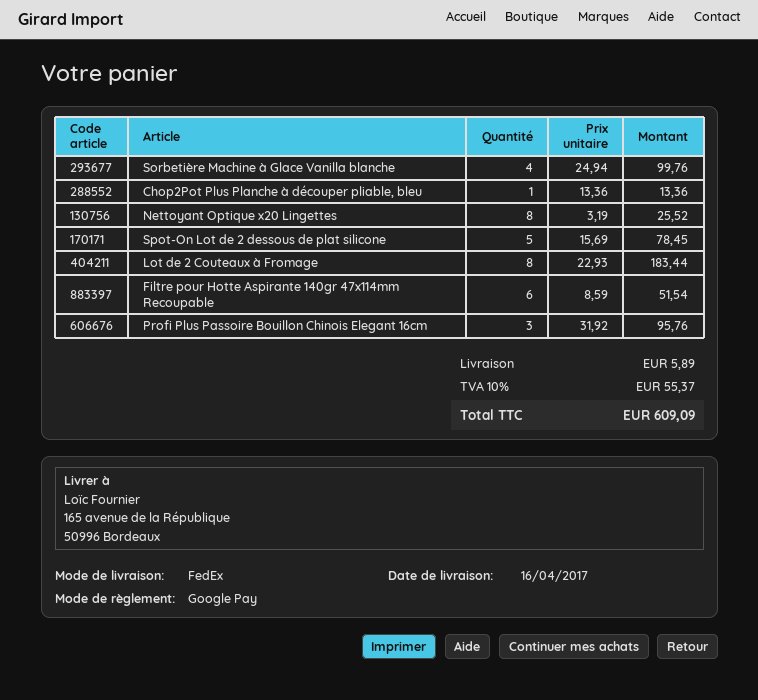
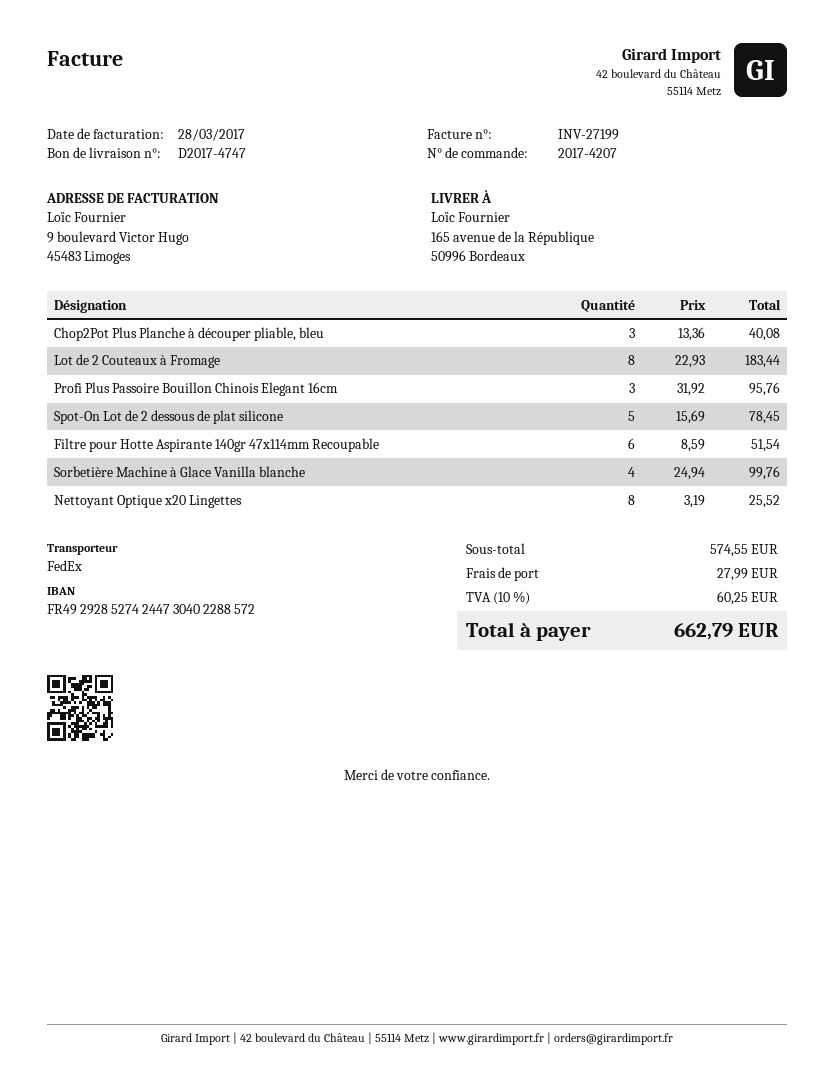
Chop2Pot Plus Planche à découper pliable, bleu: 1 x 13.36 = 13.36 -> 3 x 13.36 = 40.08
shipping: 5.89 -> 27.99
tax: 10% = 55.37 -> 10% = 60.25
total: 609.09 -> 662.79

